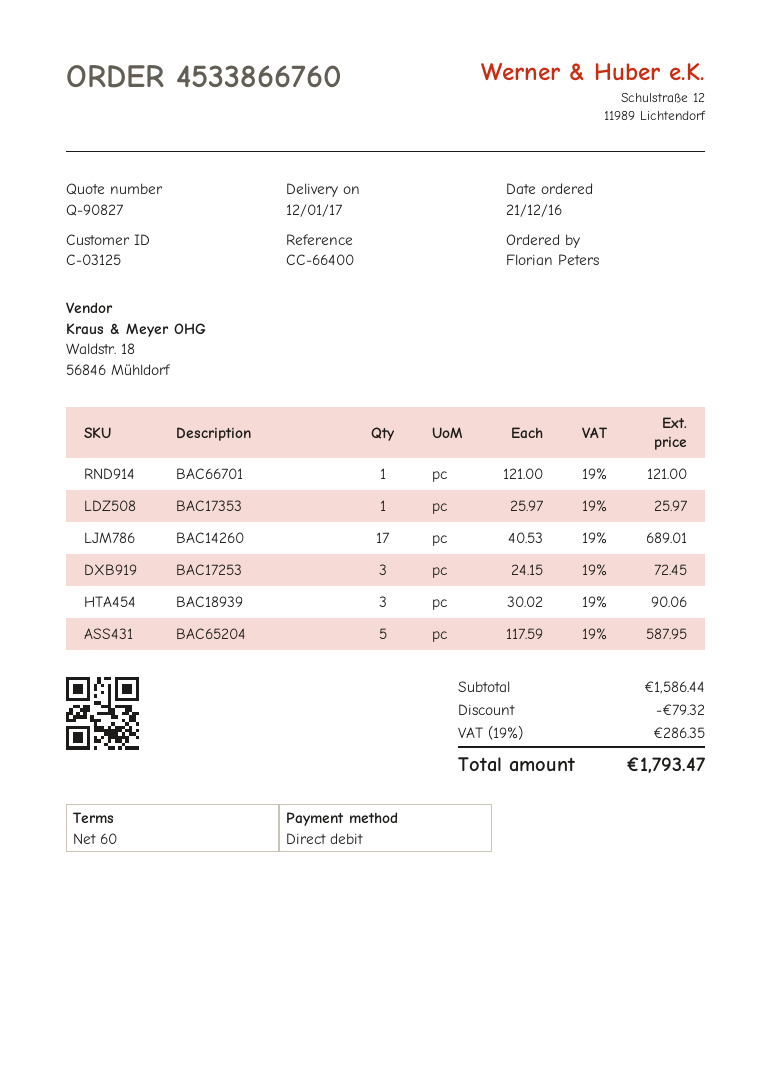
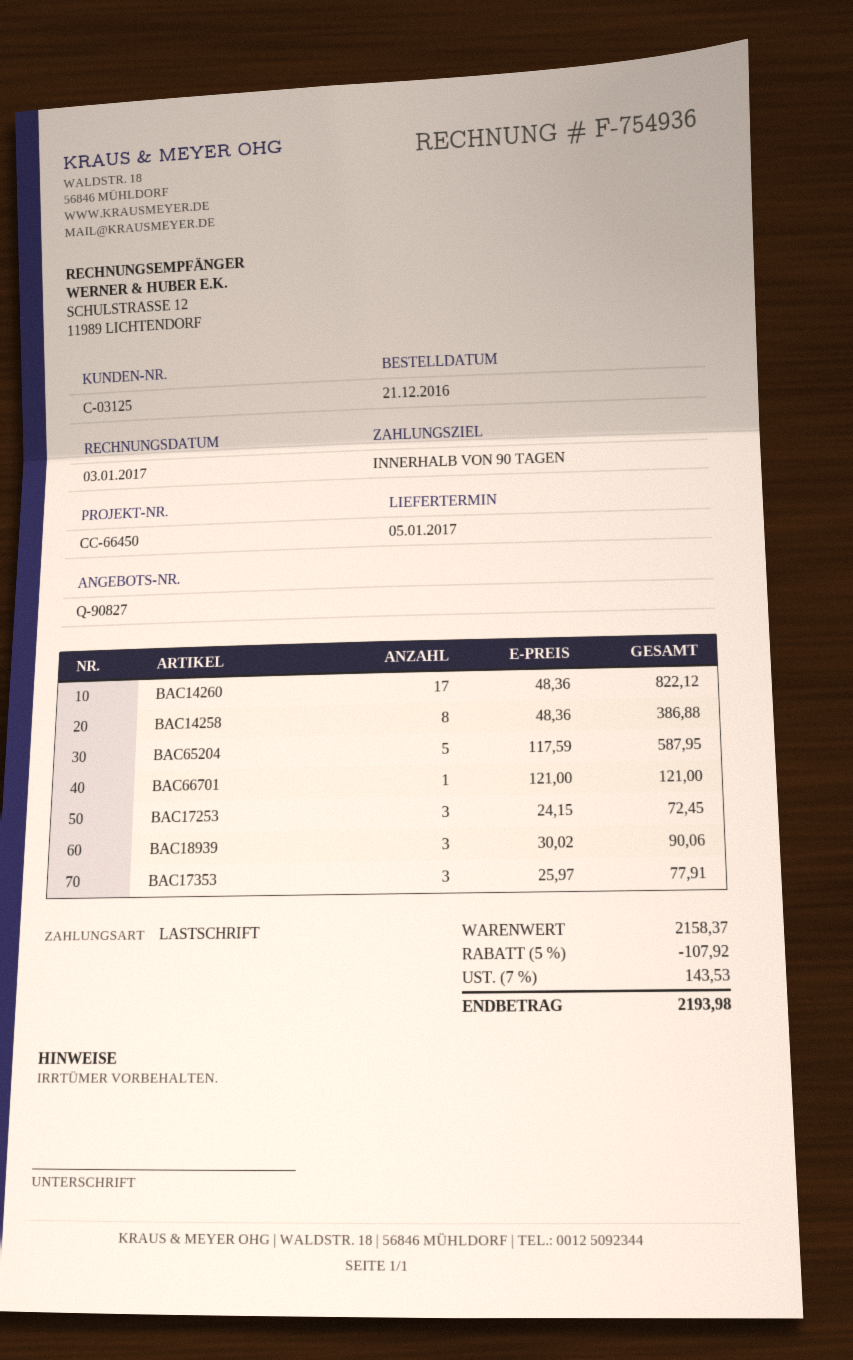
delivery date: 2017-01-12 -> 2017-01-05
payment terms: 60 days -> 90 days
reference: CC-66400 -> CC-66450
BAC17353: 1 x 25.97 = 25.97 -> 3 x 25.97 = 77.91
BAC14260: 17 x 40.53 = 689.01 -> 17 x 48.36 = 822.12
BAC14258: none -> 8 x 48.36 = 386.88
subtotal: 1586.44 -> 2158.37
discount: 79.32 -> 107.92
tax: 19% = 286.35 -> 7% = 143.53
total: 1793.47 -> 2193.98

